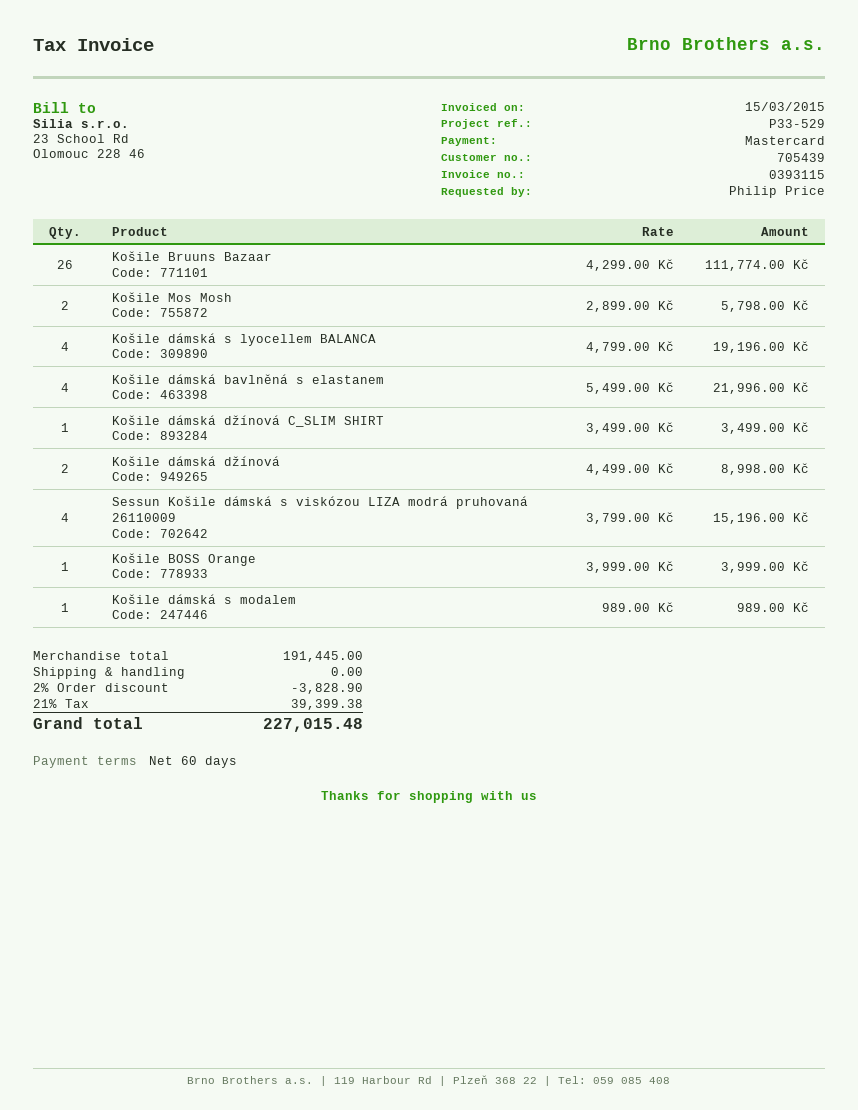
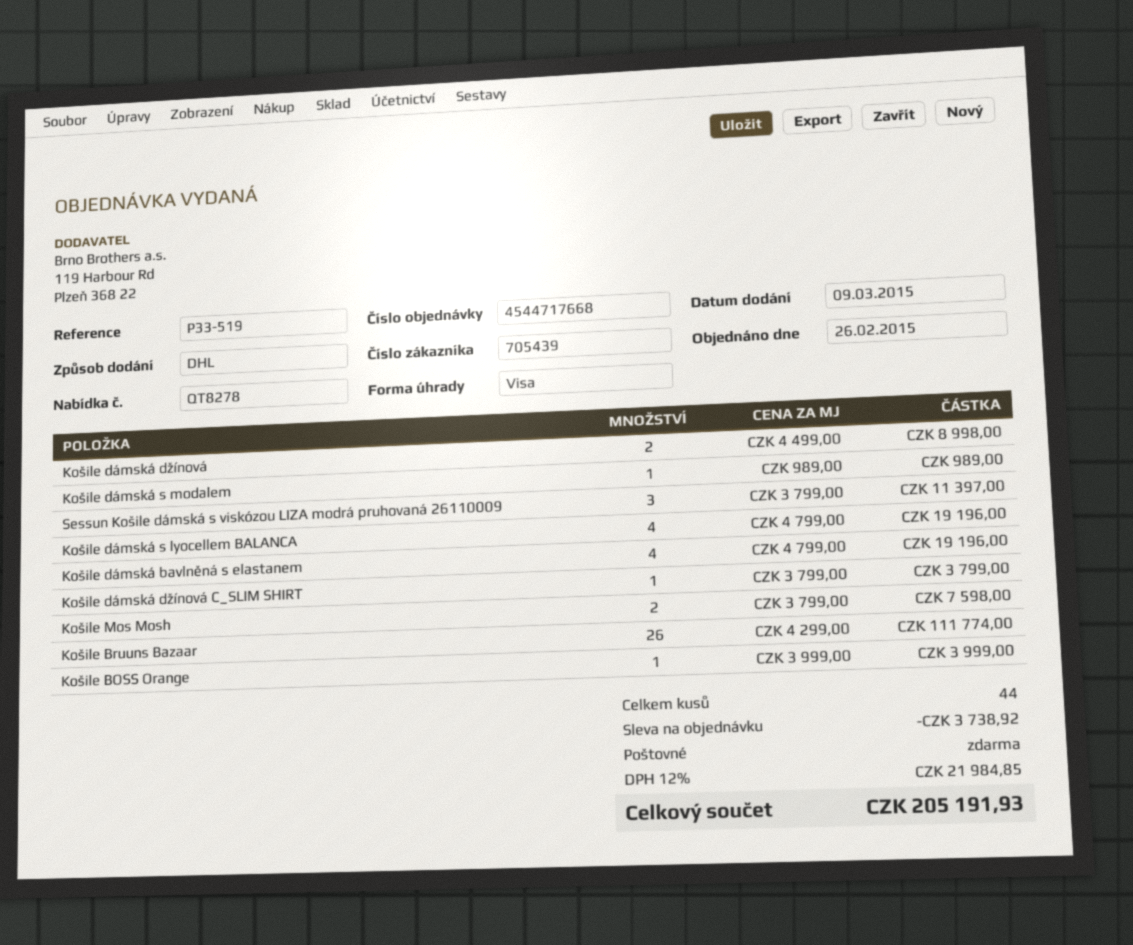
reference: P33-529 -> P33-519
payment method: Mastercard -> Visa
Košile Mos Mosh: 2 x 2899.00 = 5798.00 -> 2 x 3799.00 = 7598.00
Košile dámská bavlněná s elastanem: 4 x 5499.00 = 21996.00 -> 4 x 4799.00 = 19196.00
Košile dámská džínová C_SLIM SHIRT: 1 x 3499.00 = 3499.00 -> 1 x 3799.00 = 3799.00
Sessun Košile dámská s viskózou LIZA modrá pruhovaná 26110009: 4 x 3799.00 = 15196.00 -> 3 x 3799.00 = 11397.00
discount: 3828.90 -> 3738.92
tax: 21% = 39399.38 -> 12% = 21984.85
total: 227015.48 -> 205191.93

